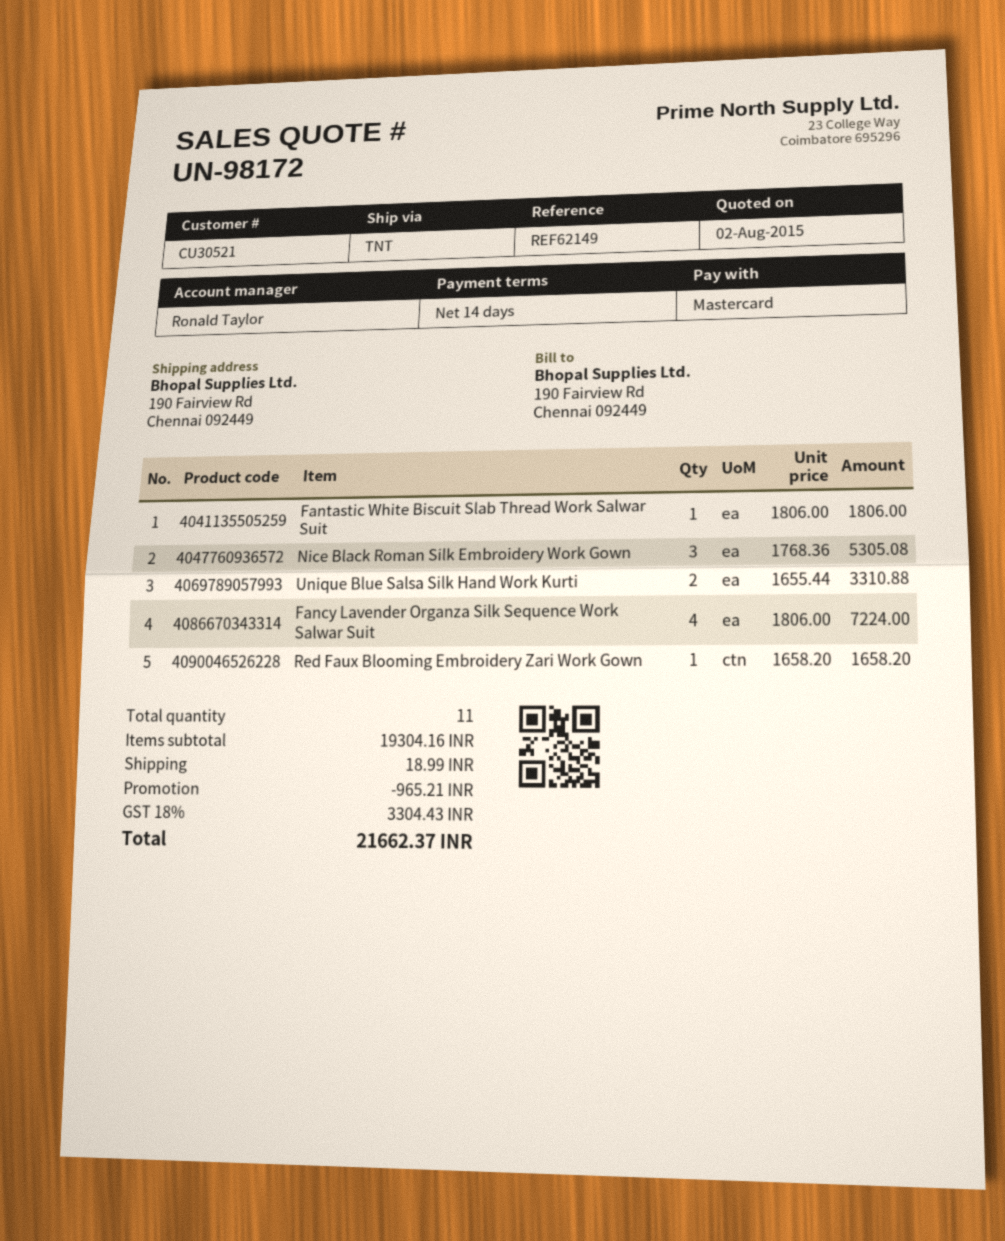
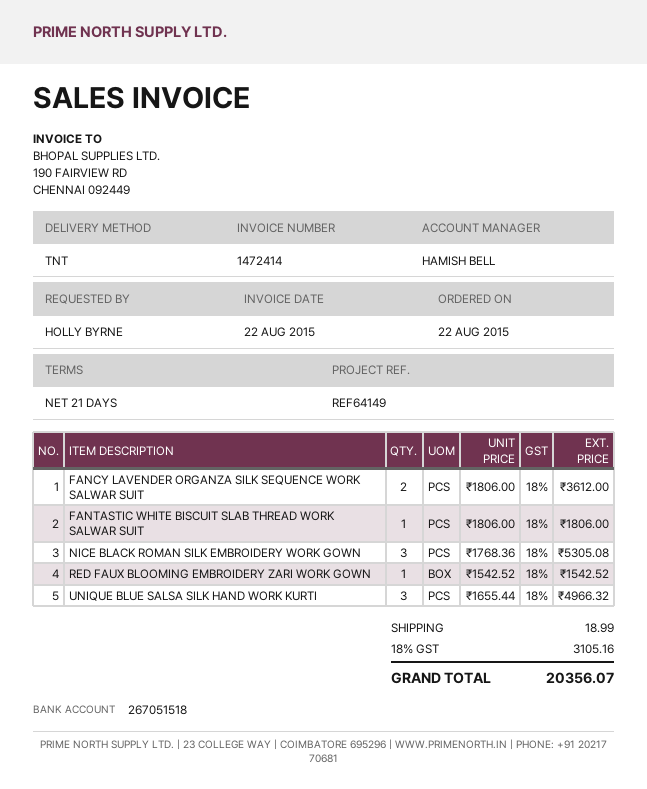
payment terms: 14 days -> 21 days
reference: REF62149 -> REF64149
sales rep: Ronald Taylor -> HAMISH BELL
Unique Blue Salsa Silk Hand Work Kurti: 2 x 1655.44 = 3310.88 -> 3 x 1655.44 = 4966.32
Fancy Lavender Organza Silk Sequence Work Salwar Suit: 4 x 1806.00 = 7224.00 -> 2 x 1806.00 = 3612.00
Red Faux Blooming Embroidery Zari Work Gown: 1 x 1658.20 = 1658.20 -> 1 x 1542.52 = 1542.52
discount: 965.21 -> none
tax: 18% = 3304.43 -> 18% = 3105.16
total: 21662.37 -> 20356.07

